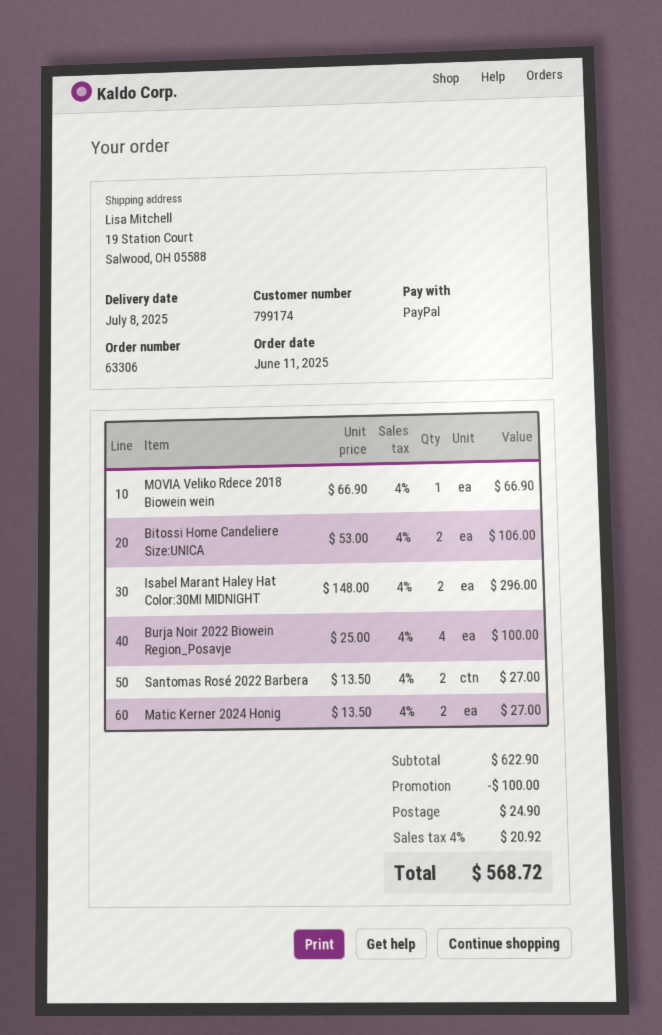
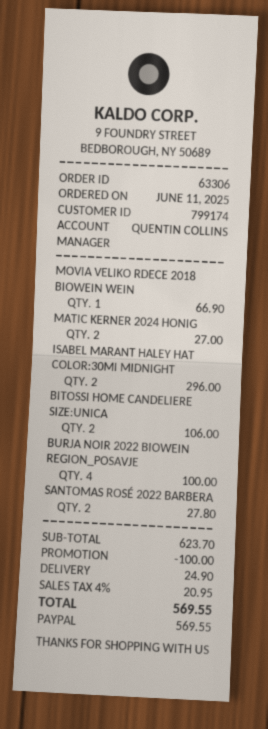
Santomas Rosé 2022 Barbera: 2 for 27.00 -> 2 for 27.80
subtotal: 622.90 -> 623.70
tax: 4% = 20.92 -> 4% = 20.95
total: 568.72 -> 569.55

